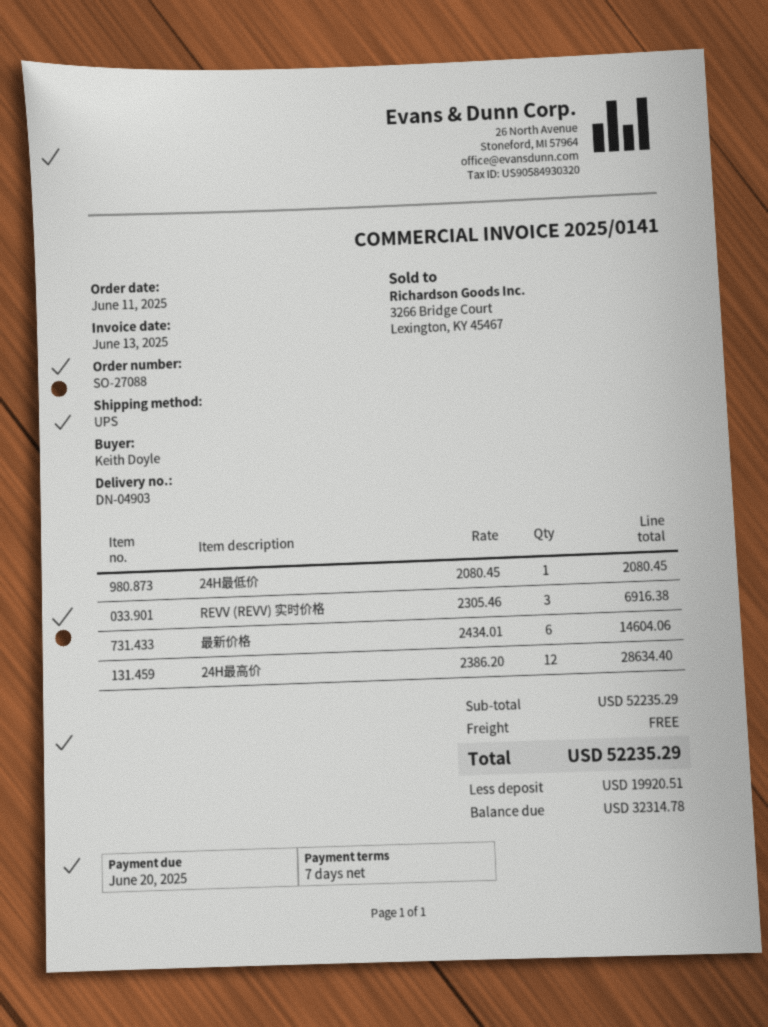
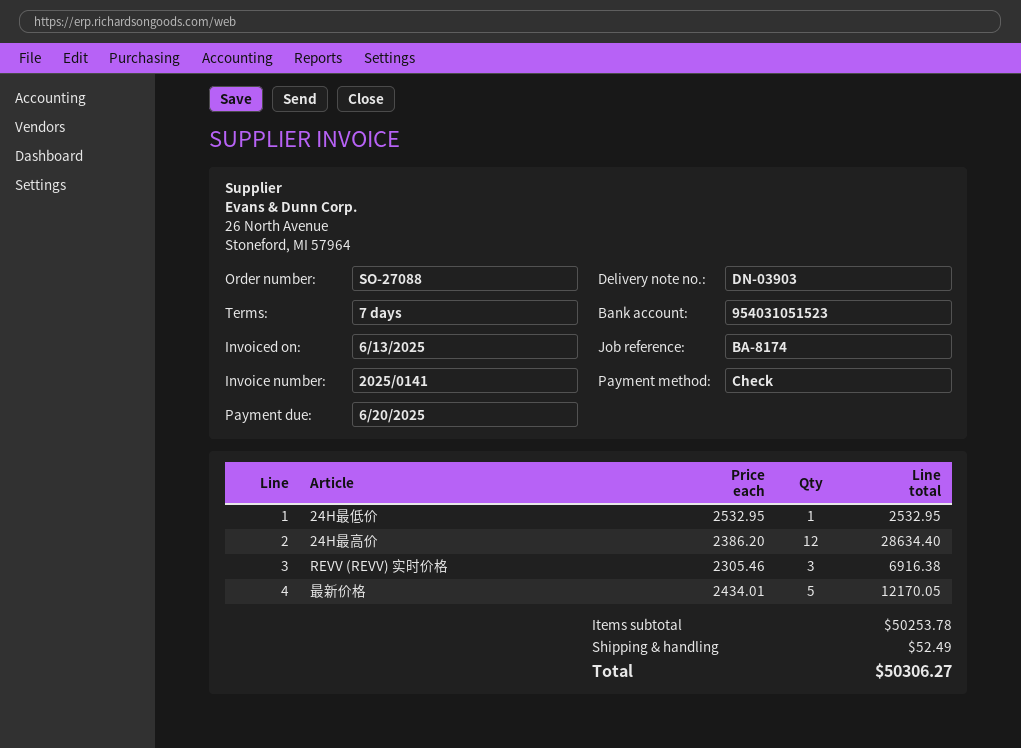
delivery note number: DN-04903 -> DN-03903
24H最低价: 1 x 2080.45 = 2080.45 -> 1 x 2532.95 = 2532.95
最新价格: 6 x 2434.01 = 14604.06 -> 5 x 2434.01 = 12170.05
subtotal: 52235.29 -> 50253.78
shipping: 0.00 -> 52.49
total: 52235.29 -> 50306.27

